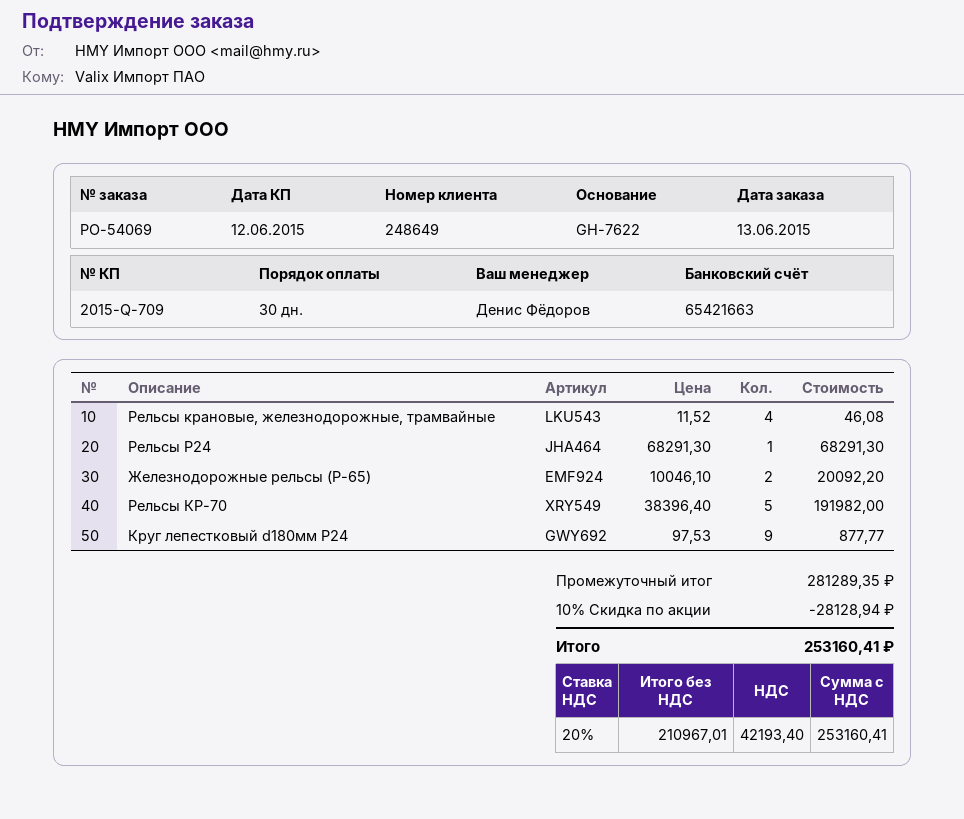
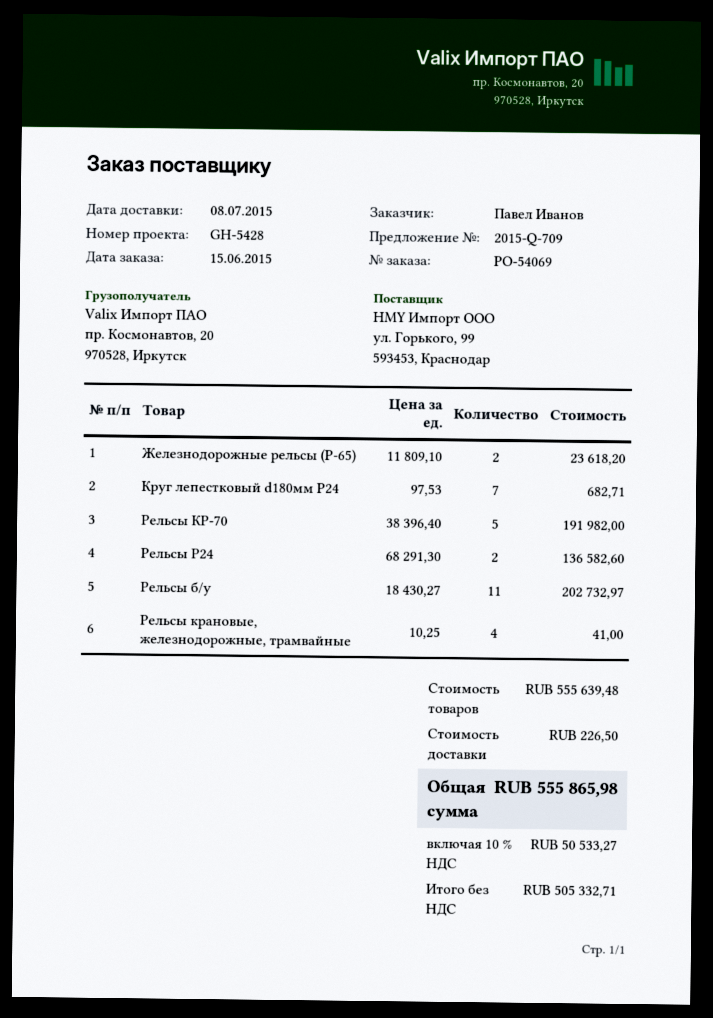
order date: 2015-06-13 -> 2015-06-15
reference: GH-7622 -> GH-5428
Рельсы крановые, железнодорожные, трамвайные: 4 x 11.52 = 46.08 -> 4 x 10.25 = 41.00
Рельсы Р24: 1 x 68291.30 = 68291.30 -> 2 x 68291.30 = 136582.60
Железнодорожные рельсы (Р-65): 2 x 10046.10 = 20092.20 -> 2 x 11809.10 = 23618.20
Круг лепестковый d180мм Р24: 9 x 97.53 = 877.77 -> 7 x 97.53 = 682.71
Рельсы б/у: none -> 11 x 18430.27 = 202732.97
subtotal: 281289.35 -> 555639.48
discount: 10% = 28128.94 -> none
shipping: none -> 226.50
net: 210967.01 -> 505332.71
tax: 20% = 42193.40 -> 10% = 50533.27
total: 253160.41 -> 555865.98

